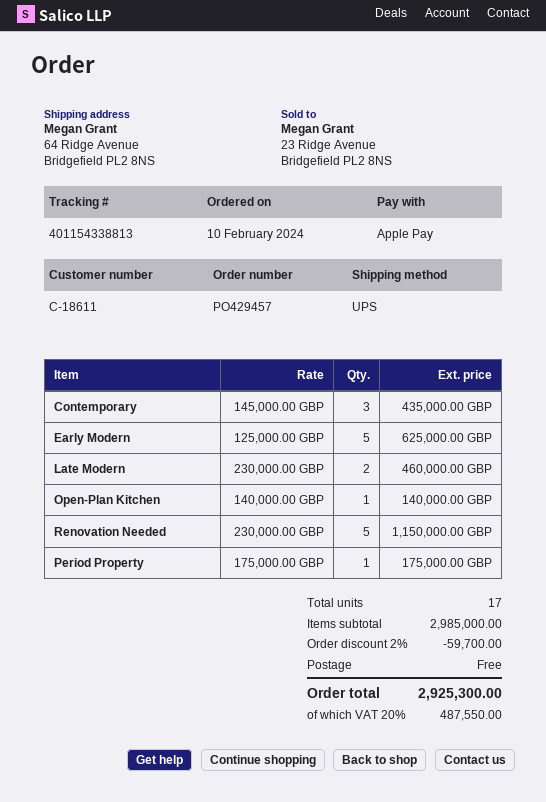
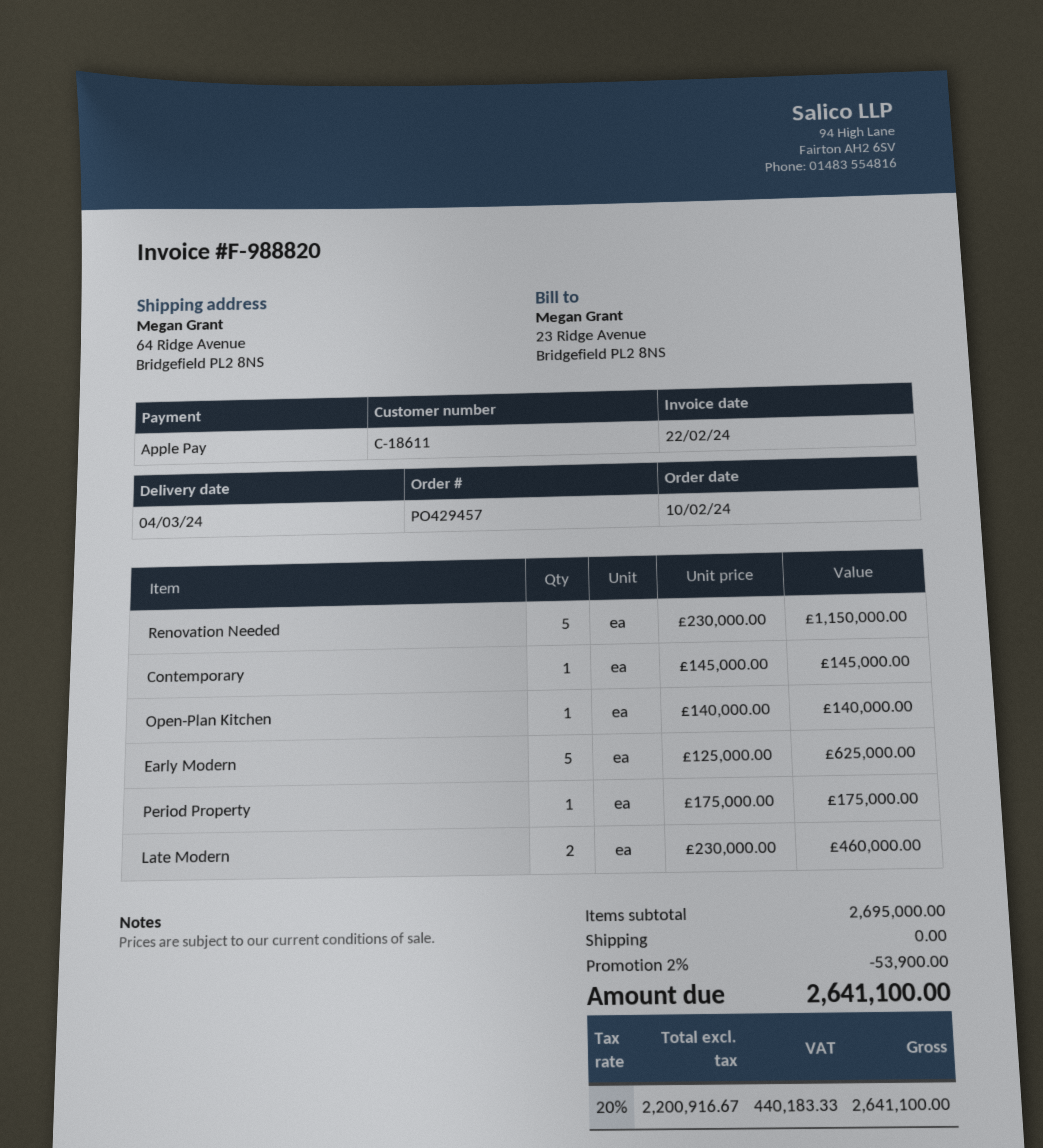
Contemporary: 3 x 145000.00 = 435000.00 -> 1 x 145000.00 = 145000.00
subtotal: 2985000.00 -> 2695000.00
discount: 2% = 59700.00 -> 2% = 53900.00
tax: 20% = 487550.00 -> 20% = 440183.33
total: 2925300.00 -> 2641100.00

